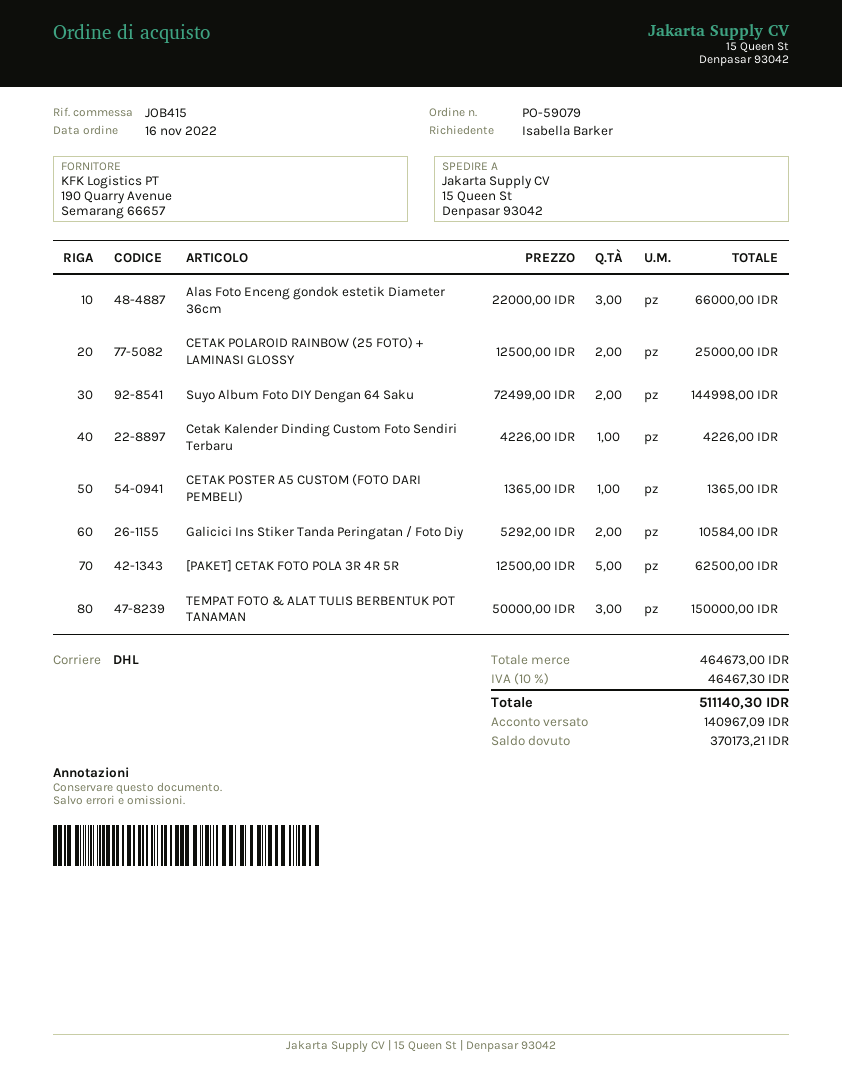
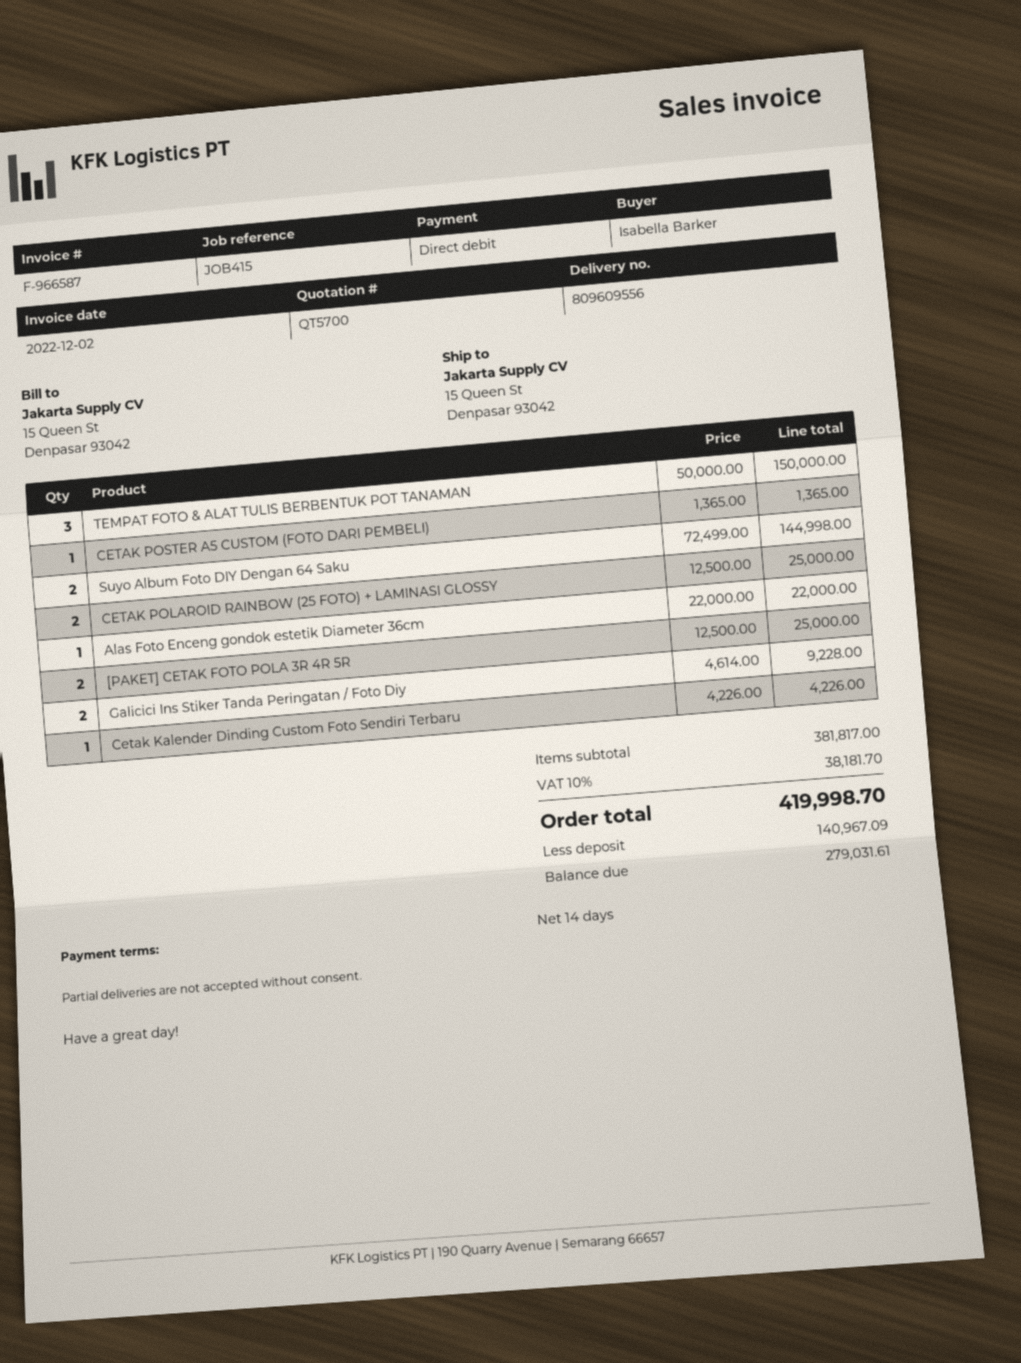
Alas Foto Enceng gondok estetik Diameter 36cm: 3 x 22000.00 = 66000.00 -> 1 x 22000.00 = 22000.00
Galicici Ins Stiker Tanda Peringatan / Foto Diy: 2 x 5292.00 = 10584.00 -> 2 x 4614.00 = 9228.00
[PAKET] CETAK FOTO POLA 3R 4R 5R: 5 x 12500.00 = 62500.00 -> 2 x 12500.00 = 25000.00
subtotal: 464673.00 -> 381817.00
tax: 10% = 46467.30 -> 10% = 38181.70
total: 511140.30 -> 419998.70
balance: 370173.21 -> 279031.61

